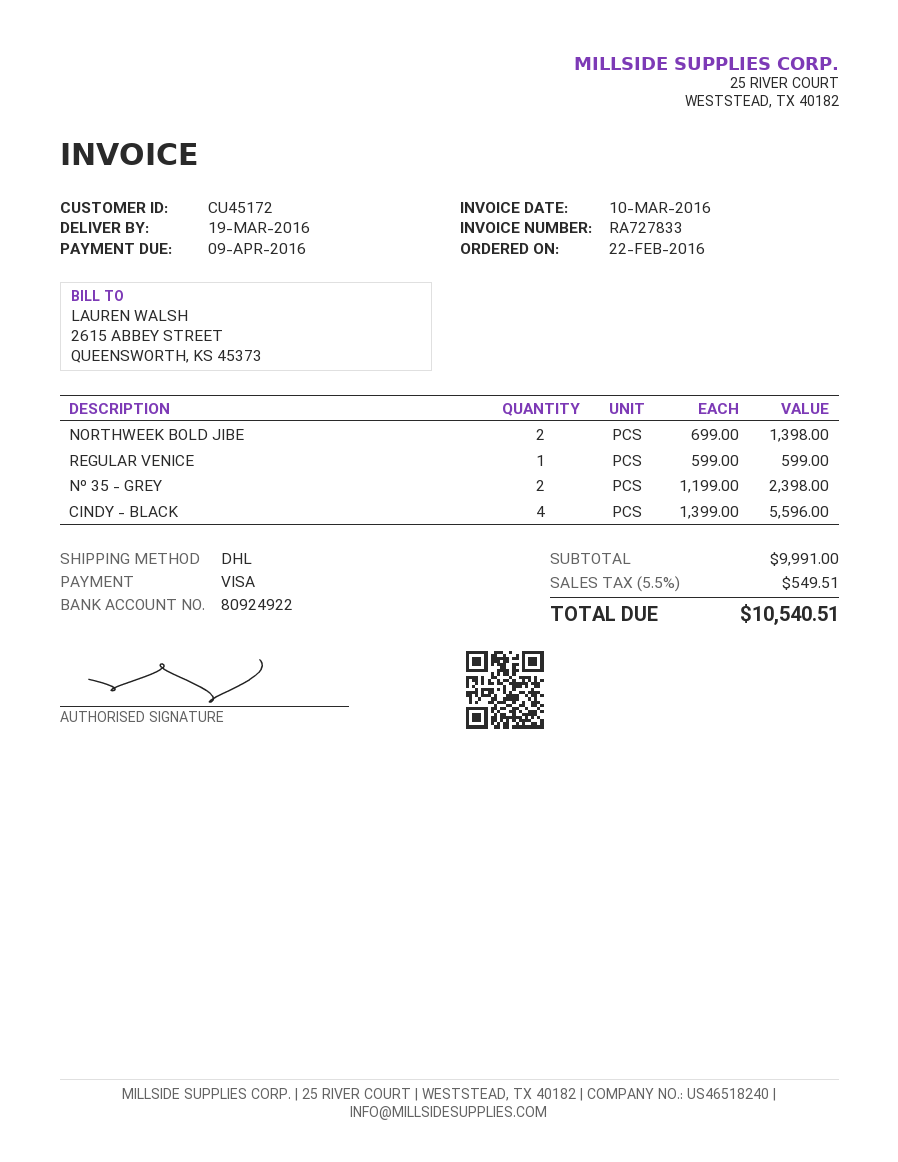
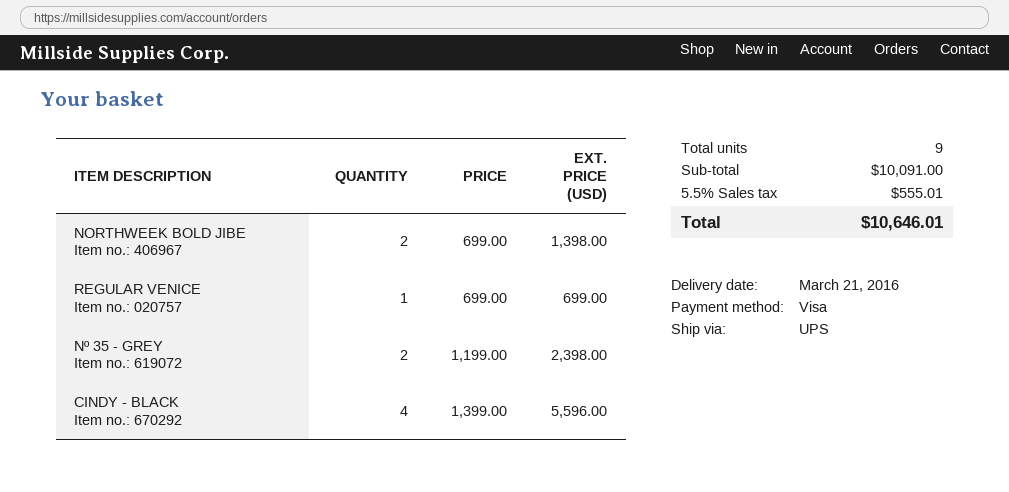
delivery date: 2016-03-19 -> 2016-03-21
shipping method: DHL -> UPS
REGULAR VENICE: 1 x 599.00 = 599.00 -> 1 x 699.00 = 699.00
subtotal: 9991.00 -> 10091.00
tax: 5.5% = 549.51 -> 5.5% = 555.01
total: 10540.51 -> 10646.01

